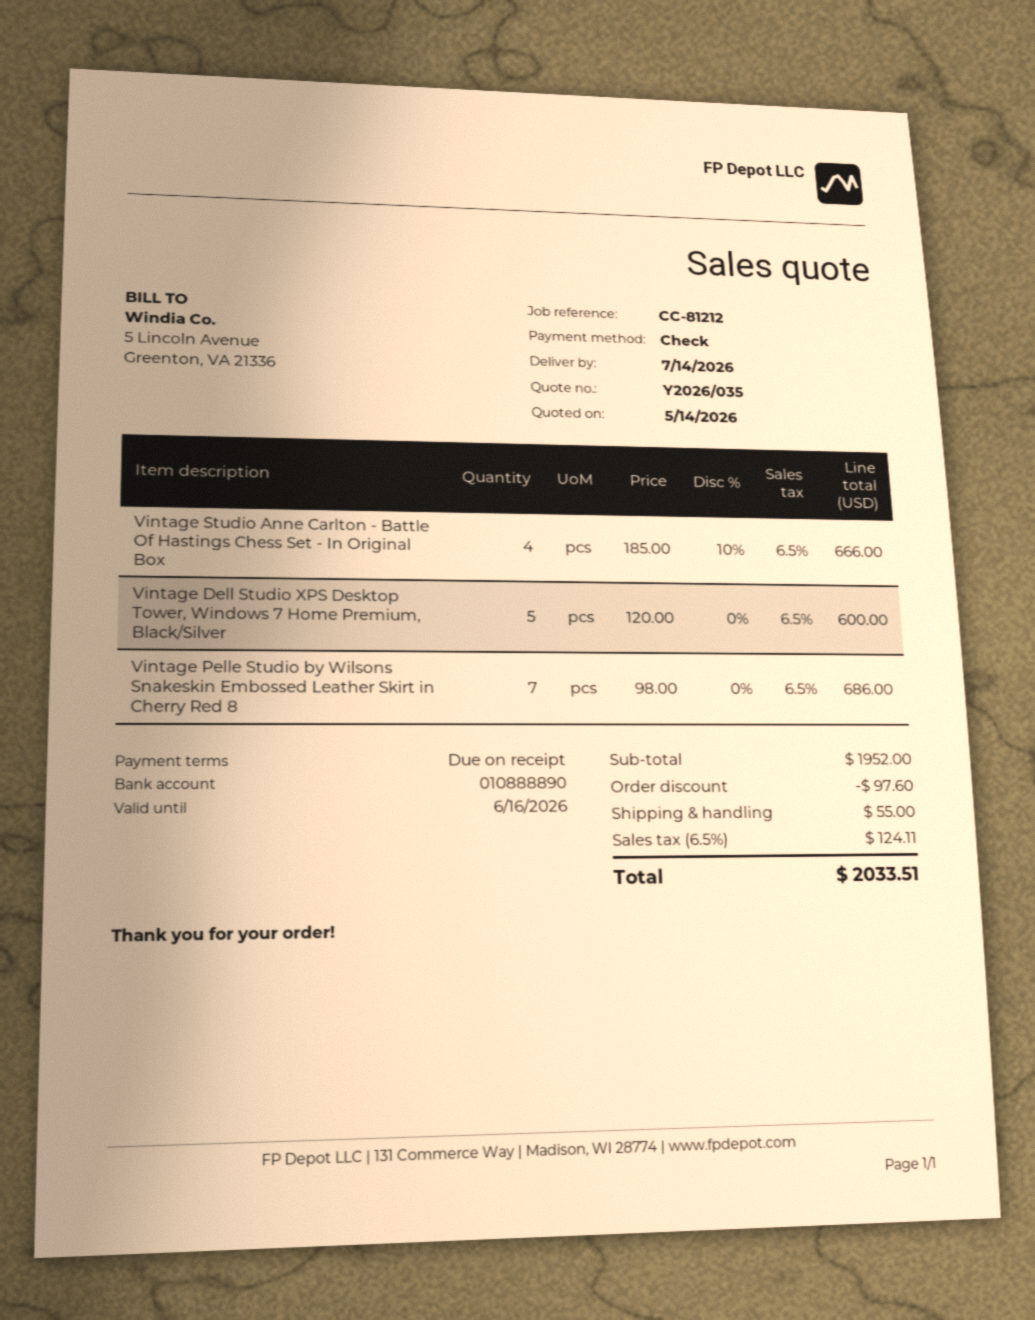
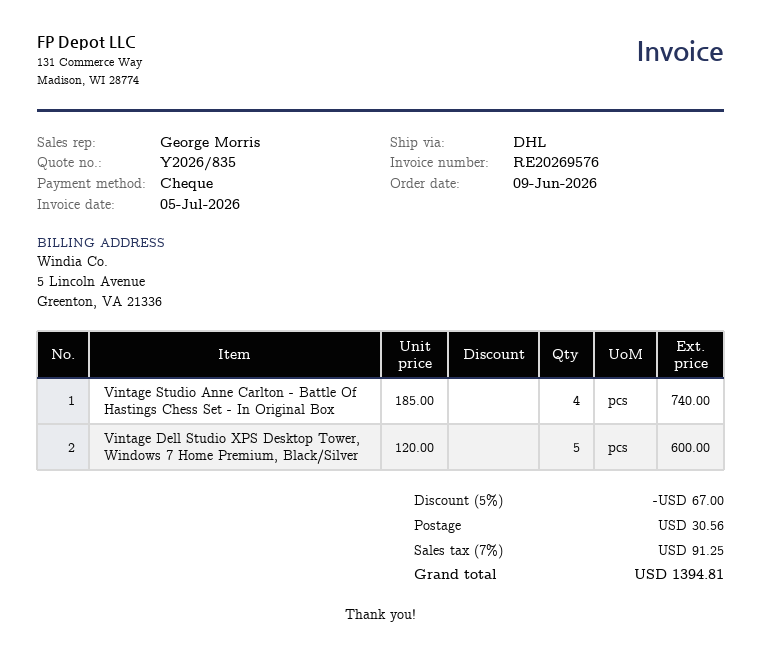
quote number: Y2026/035 -> Y2026/835
Vintage Studio Anne Carlton - Battle Of Hastings Chess Set - In Original Box: 4 x 185.00 - 10% = 666.00 -> 4 x 185.00 = 740.00
Vintage Pelle Studio by Wilsons Snakeskin Embossed Leather Skirt in Cherry Red 8: 7 x 98.00 = 686.00 -> none
discount: 97.60 -> 67.00
shipping: 55.00 -> 30.56
tax: 6.5% = 124.11 -> 7% = 91.25
total: 2033.51 -> 1394.81

